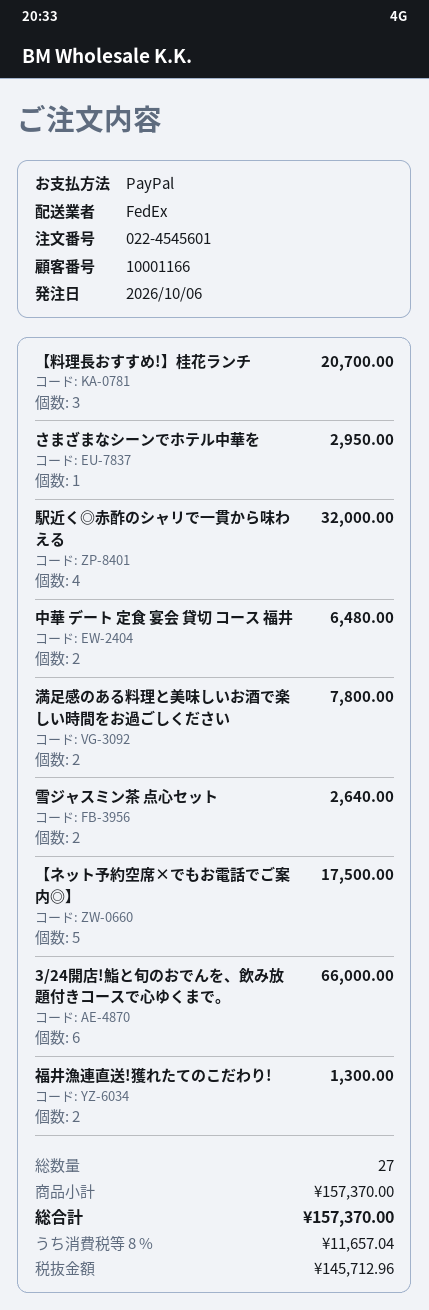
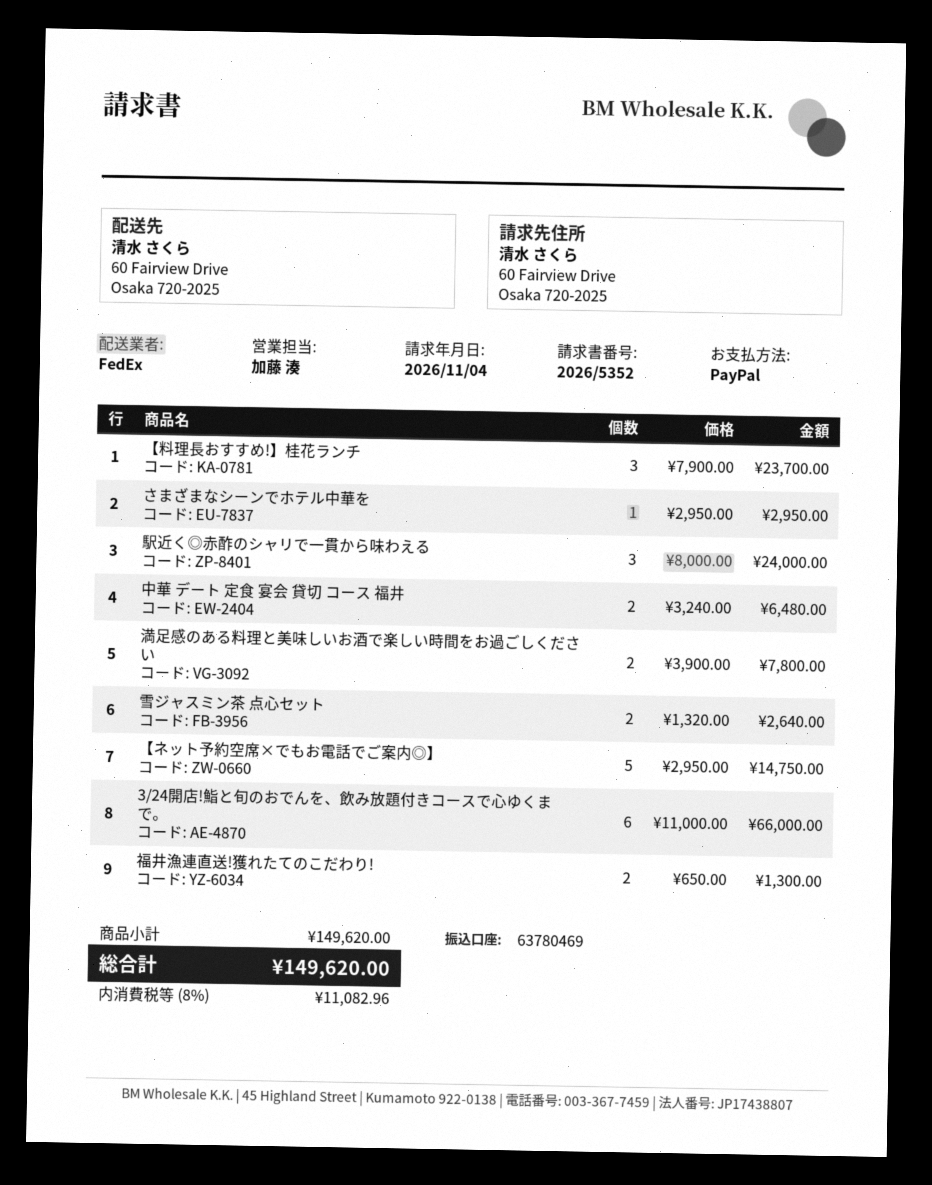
【料理長おすすめ!】桂花ランチ: 3 for 20700.00 -> 3 for 23700.00
駅近く◎赤酢のシャリで一貫から味わえる: 4 for 32000.00 -> 3 for 24000.00
【ネット予約空席×でもお電話でご案内◎】: 5 for 17500.00 -> 5 for 14750.00
subtotal: 157370.00 -> 149620.00
tax: 8% = 11657.04 -> 8% = 11082.96
total: 157370.00 -> 149620.00

